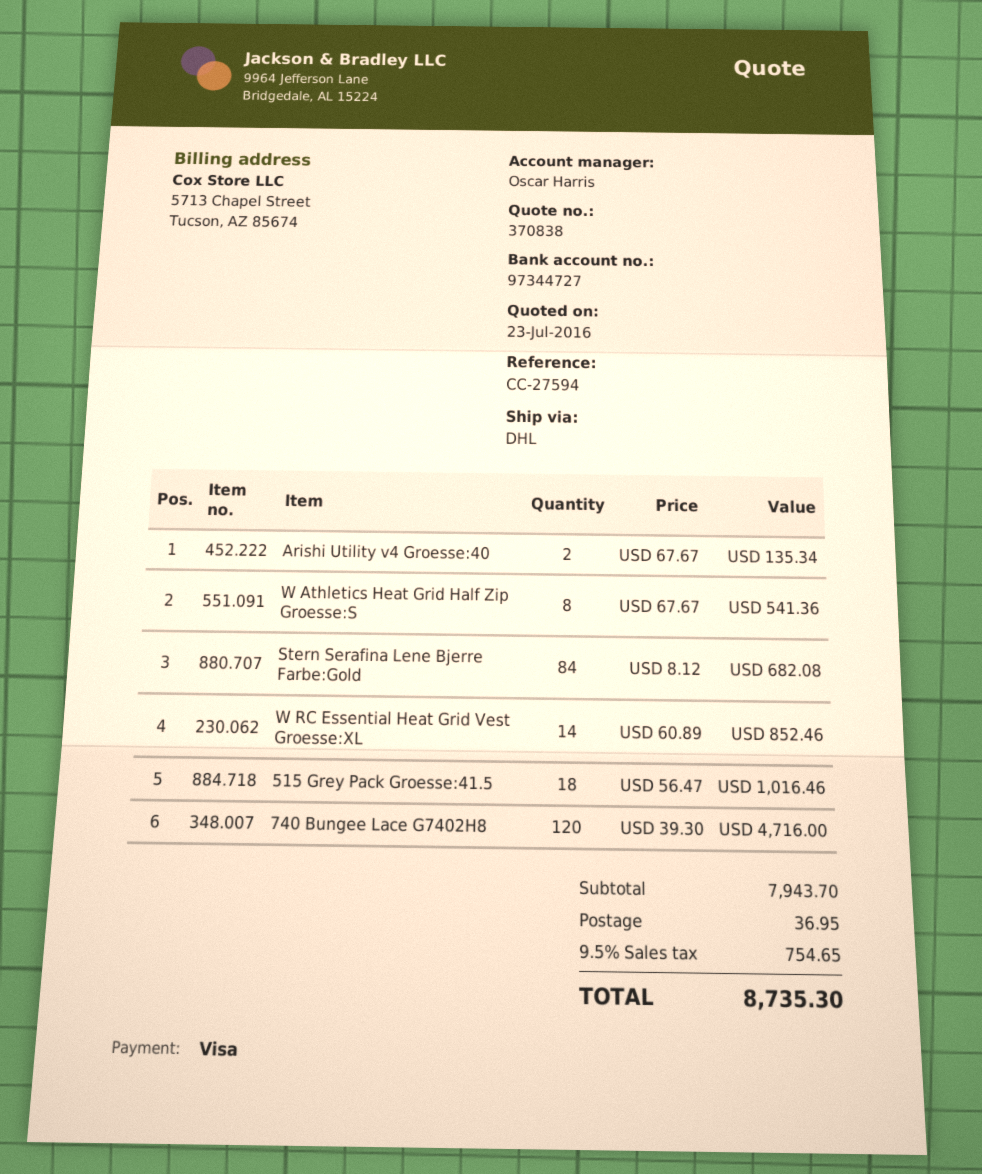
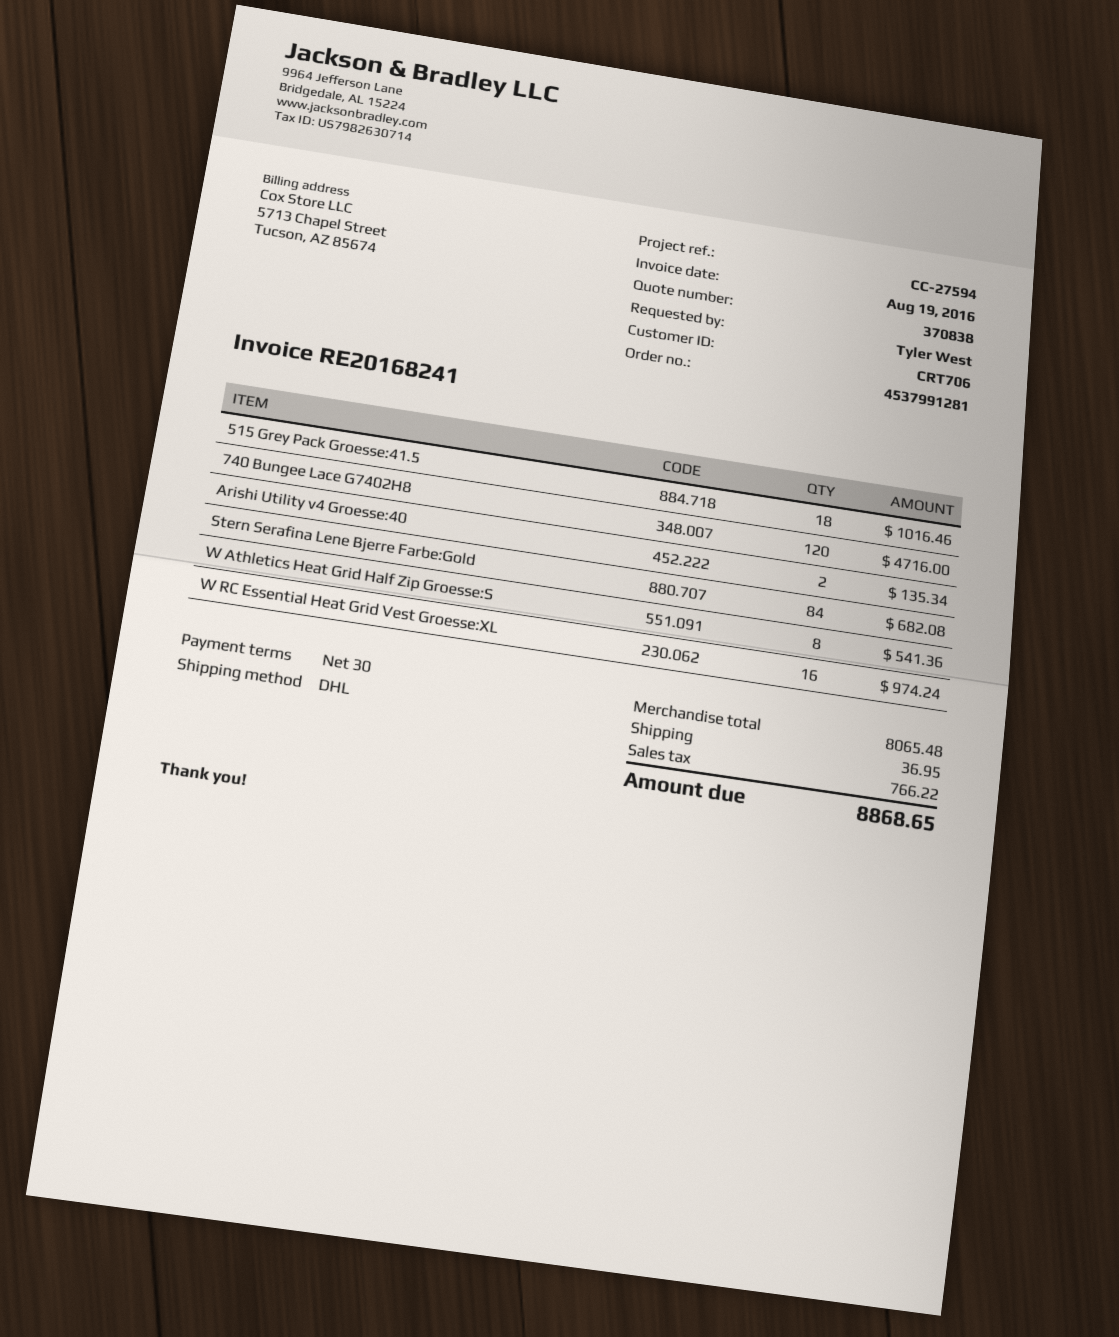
W RC Essential Heat Grid Vest Groesse:XL: 14 for 852.46 -> 16 for 974.24
subtotal: 7943.70 -> 8065.48
tax: 754.65 -> 766.22
total: 8735.30 -> 8868.65

